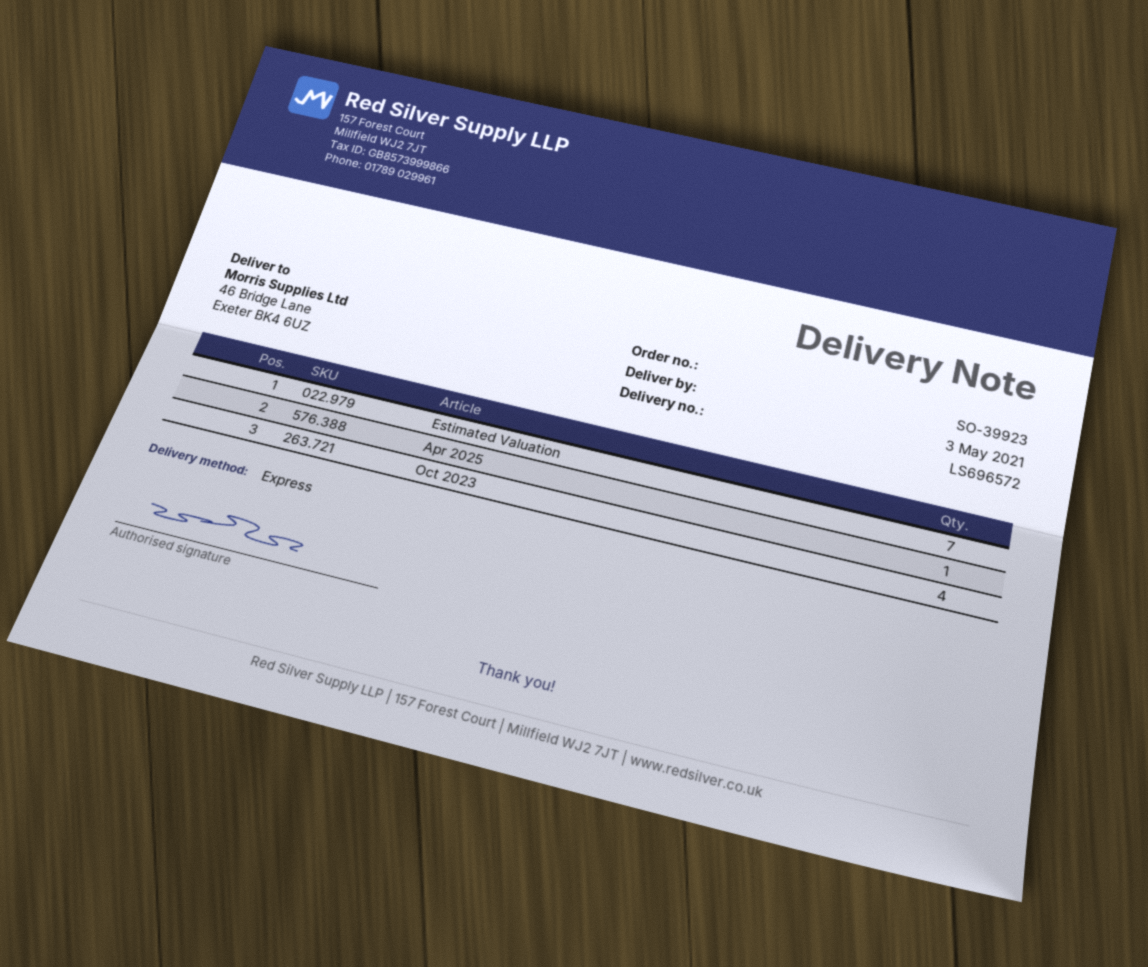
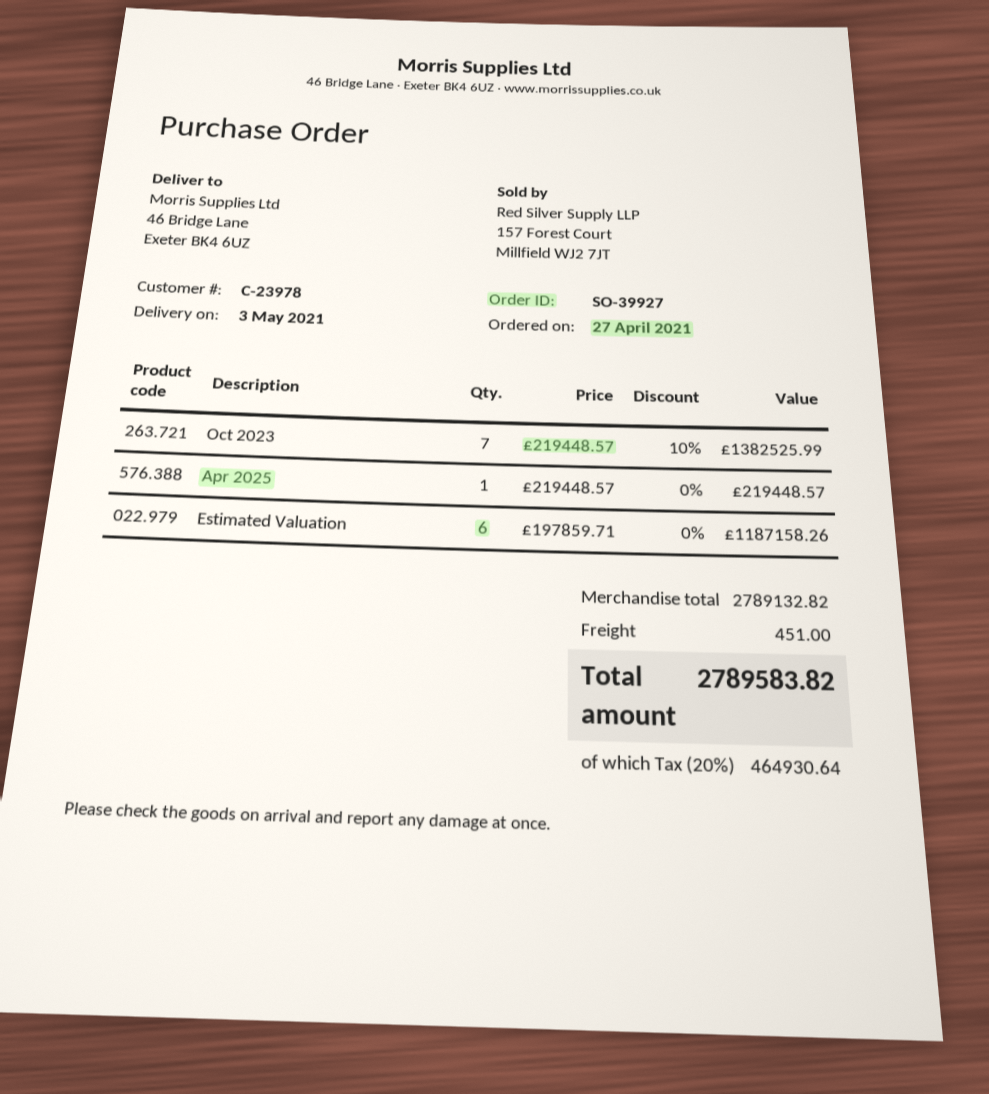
order number: SO-39923 -> SO-39927
Estimated Valuation: 7 -> 6
Oct 2023: 4 -> 7

